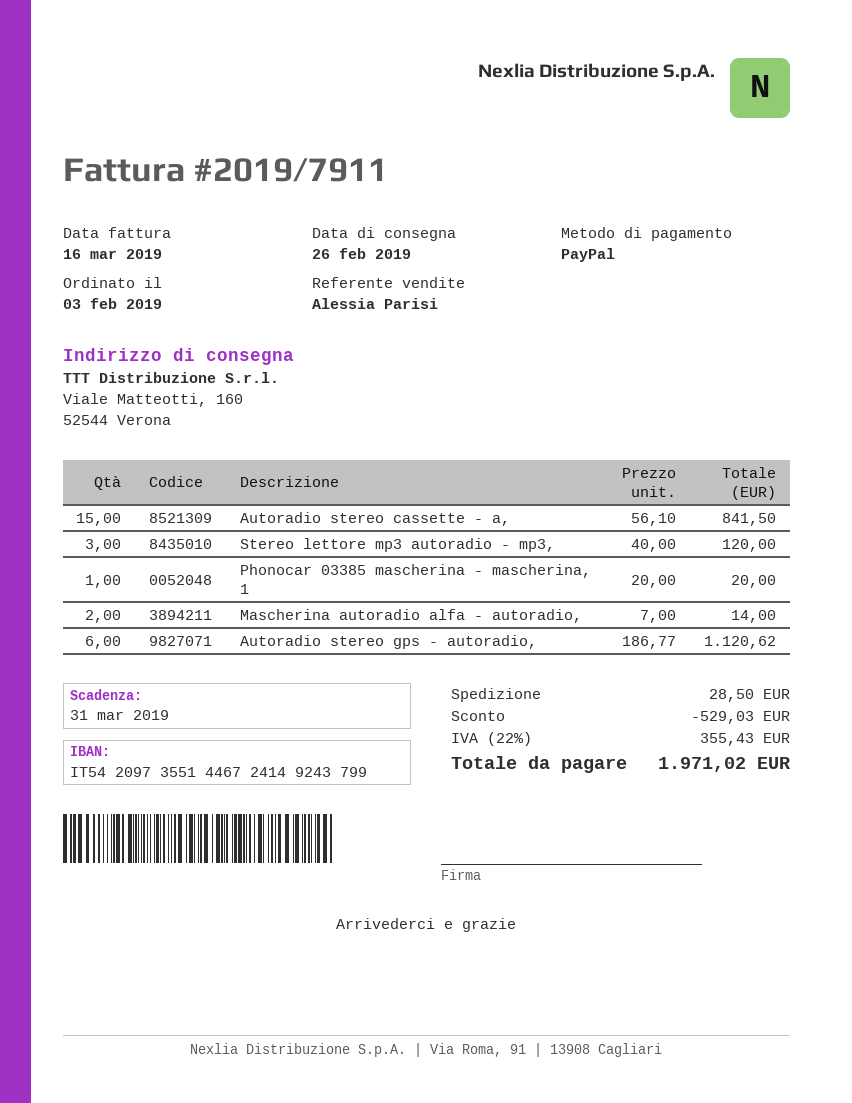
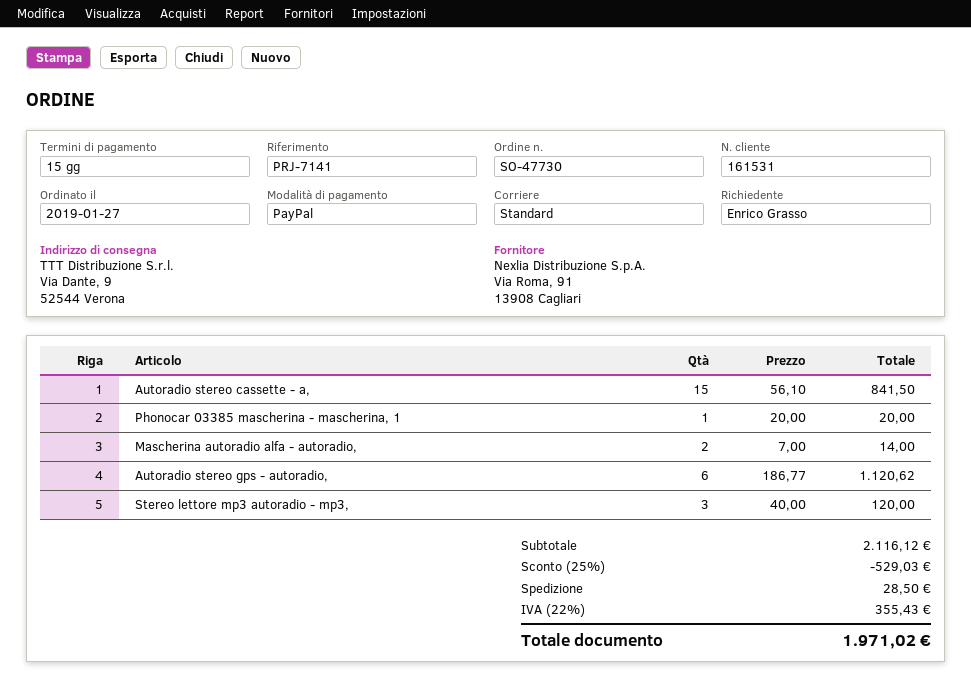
order date: 2019-02-03 -> 2019-01-27
ship to: Viale Matteotti, 160, 52544 Verona -> Via Dante, 9, 52544 Verona

